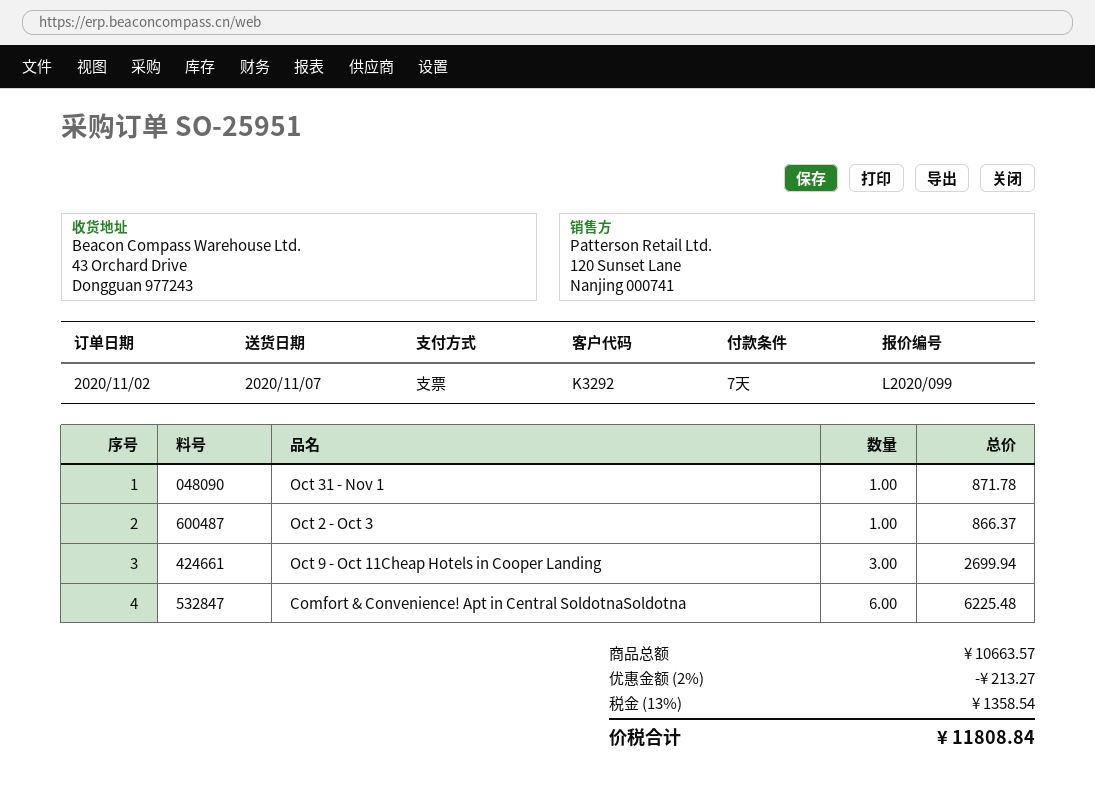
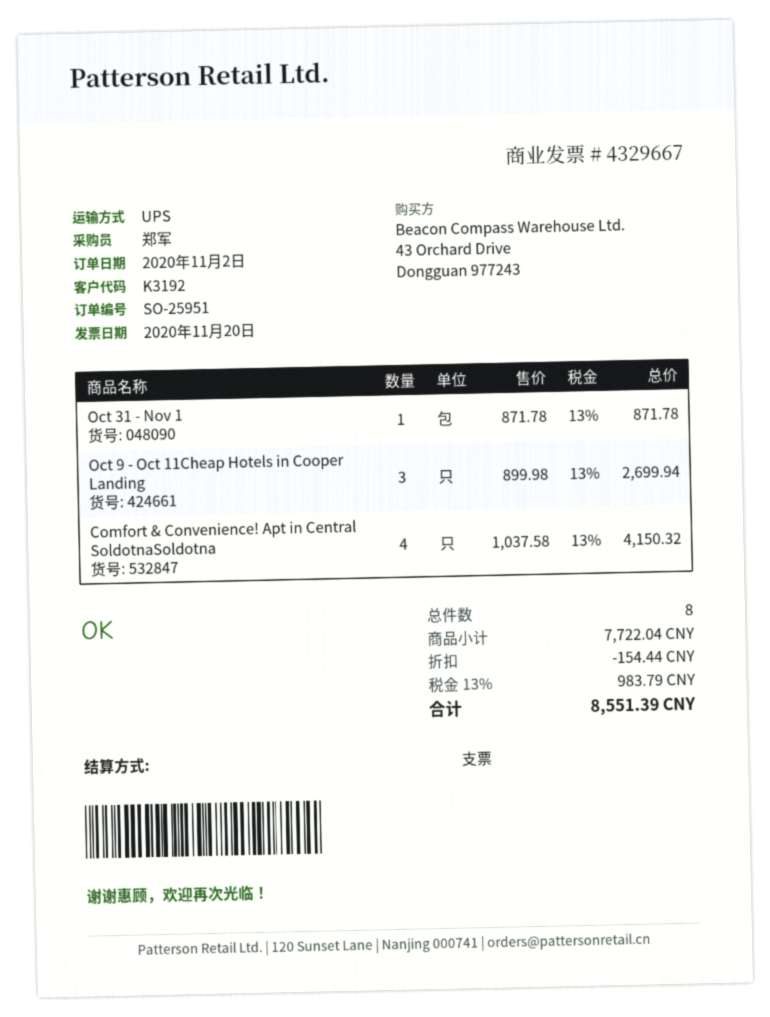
customer number: K3292 -> K3192
Oct 2 - Oct 3: 1 for 866.37 -> none
Comfort & Convenience! Apt in Central SoldotnaSoldotna: 6 for 6225.48 -> 4 for 4150.32
subtotal: 10663.57 -> 7722.04
discount: 213.27 -> 154.44
tax: 13% = 1358.54 -> 13% = 983.79
total: 11808.84 -> 8551.39

